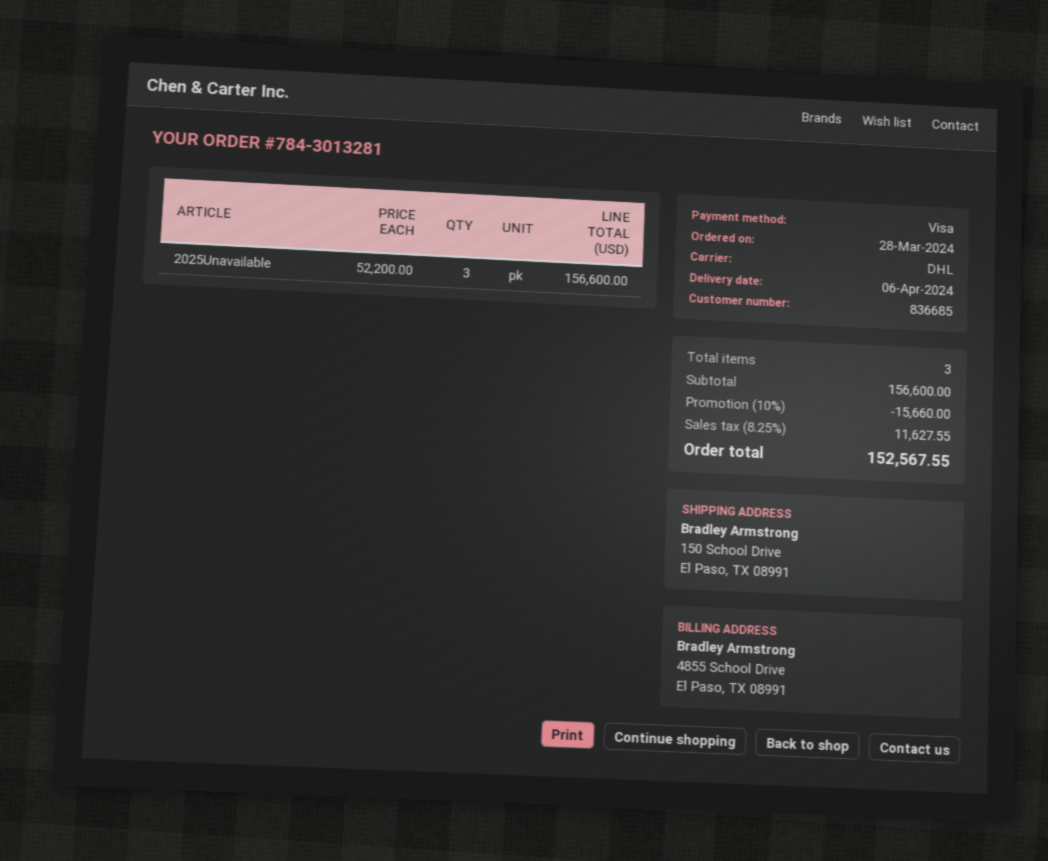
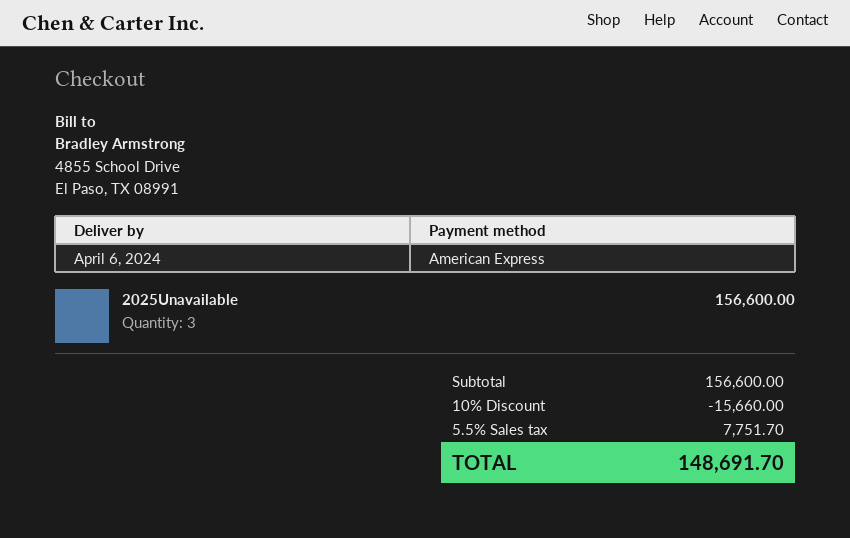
payment method: Visa -> American Express
tax: 8.25% = 11627.55 -> 5.5% = 7751.70
total: 152567.55 -> 148691.70

